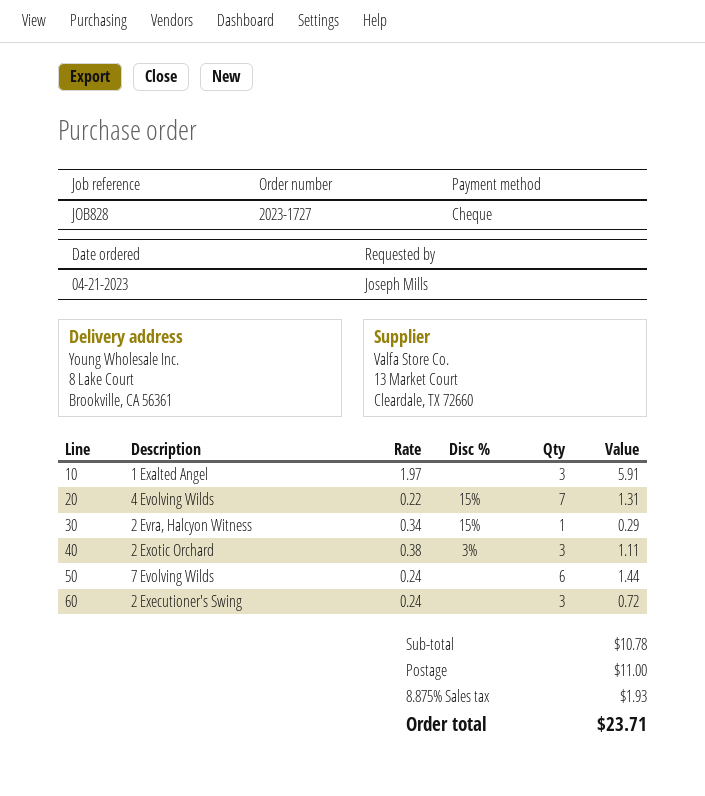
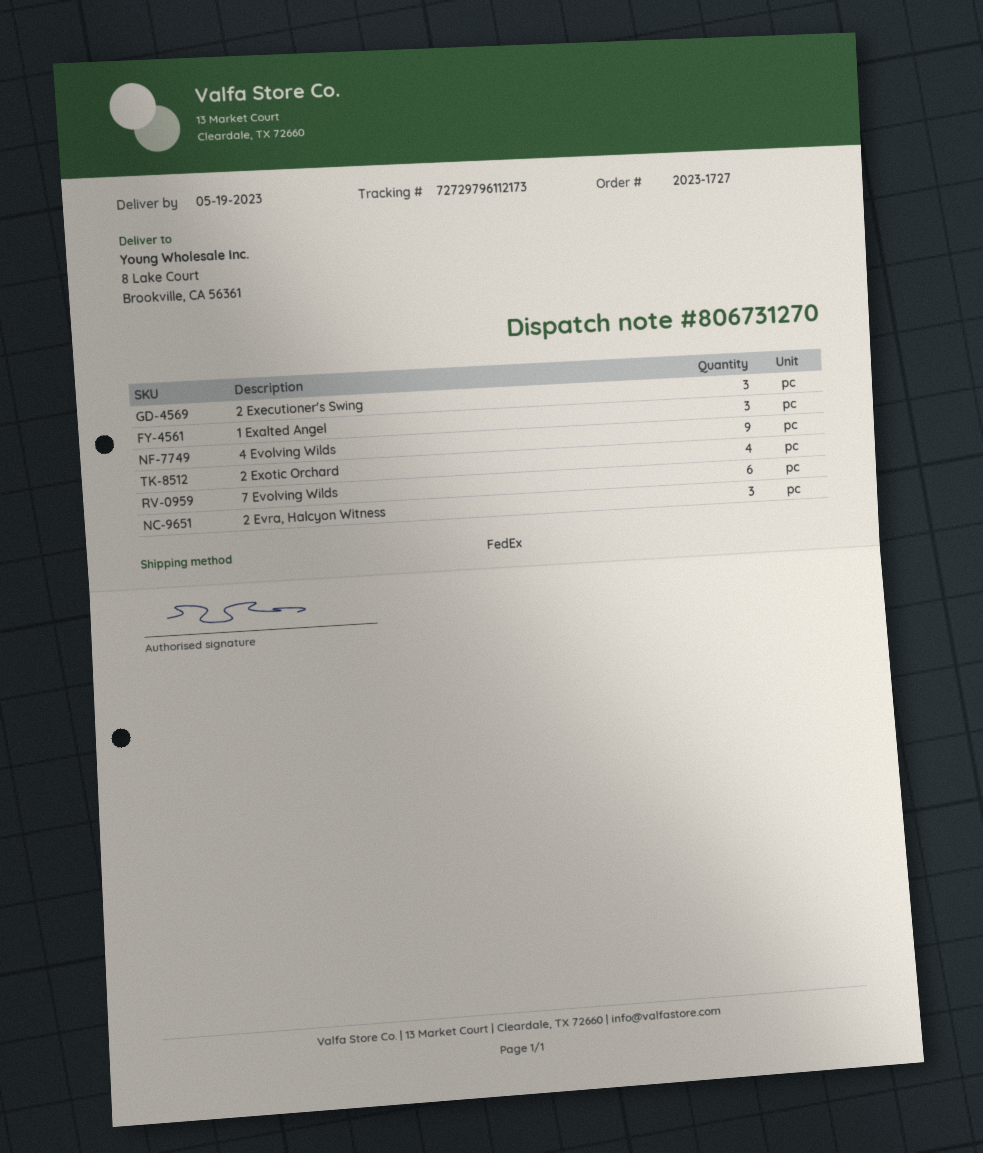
4 Evolving Wilds: 7 -> 9
2 Evra, Halcyon Witness: 1 -> 3
2 Exotic Orchard: 3 -> 4

